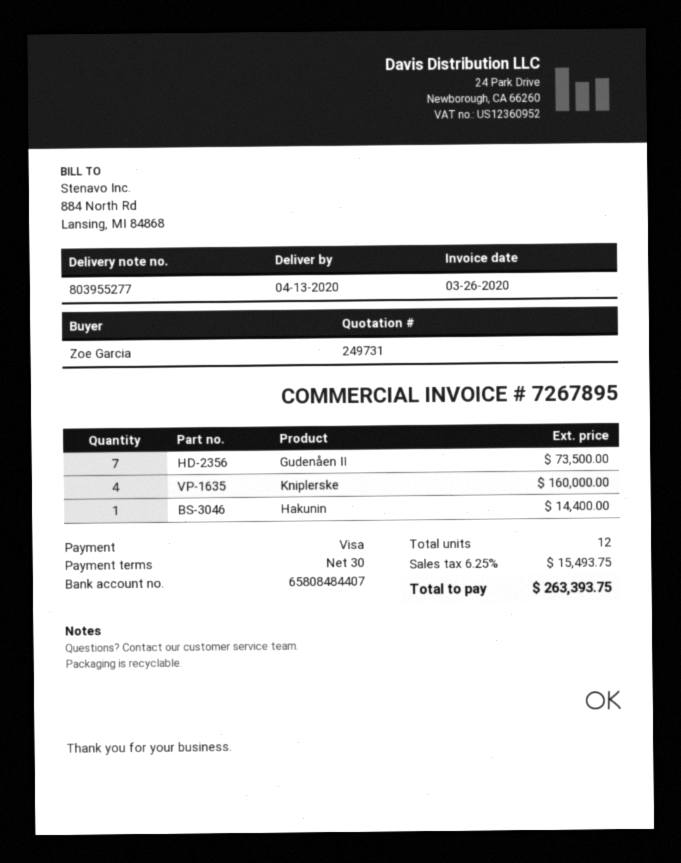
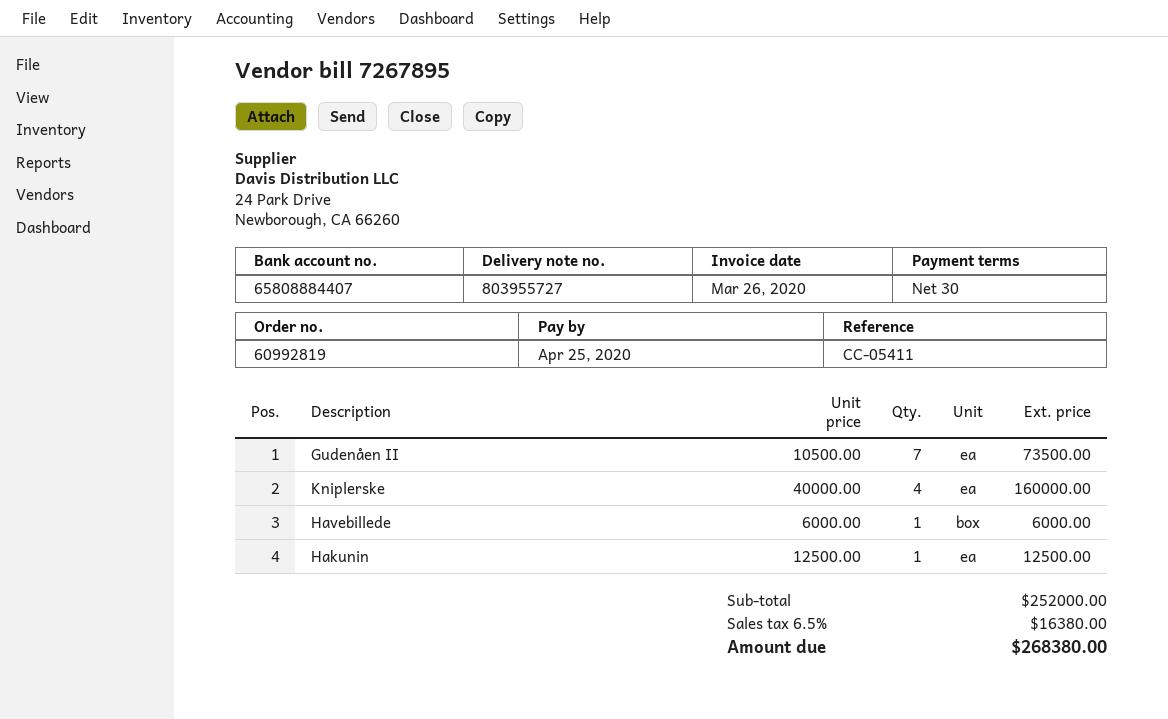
delivery note number: 803955277 -> 803955727
bank account: 65808484407 -> 65808884407
Hakunin: 1 for 14400.00 -> 1 for 12500.00
Havebillede: none -> 1 for 6000.00
tax: 6.25% = 15493.75 -> 6.5% = 16380.00
total: 263393.75 -> 268380.00

